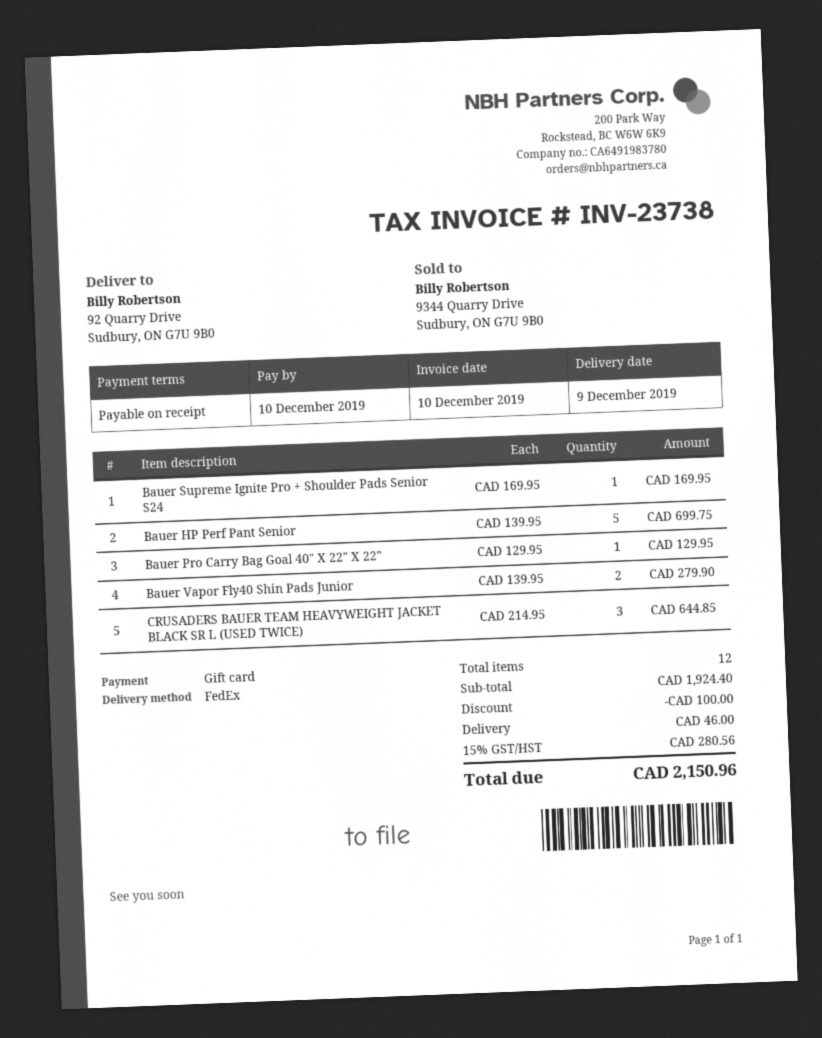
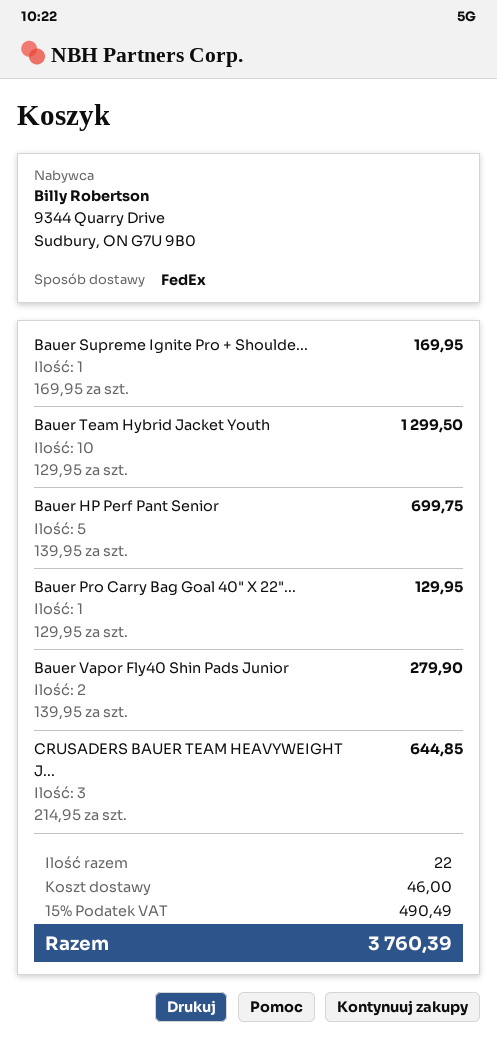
Bauer Team Hybrid Jacket Youth: none -> 10 x 129.95 = 1299.50
total quantity: 12 -> 22
discount: 100.00 -> none
tax: 15% = 280.56 -> 15% = 490.49
total: 2150.96 -> 3760.39

